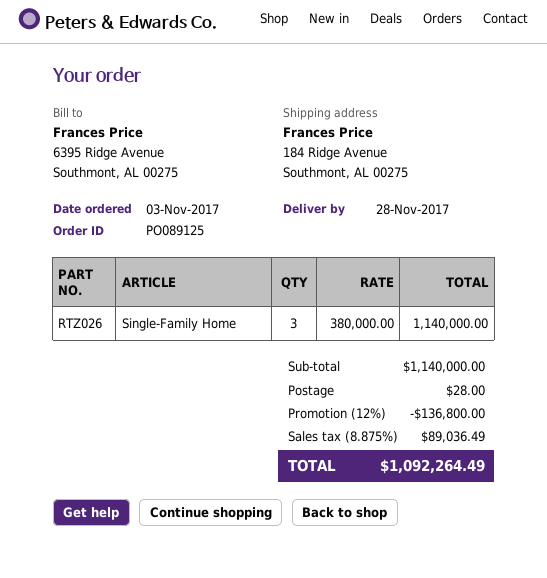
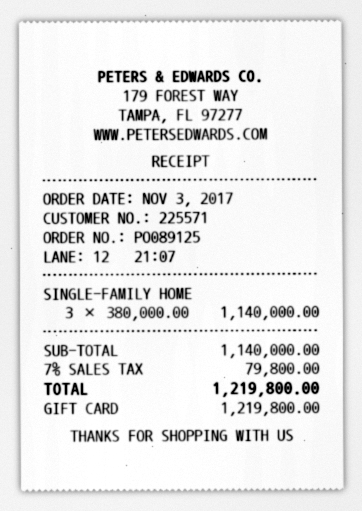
discount: 12% = 136800.00 -> none
shipping: 28.00 -> none
tax: 8.875% = 89036.49 -> 7% = 79800.00
total: 1092264.49 -> 1219800.00

